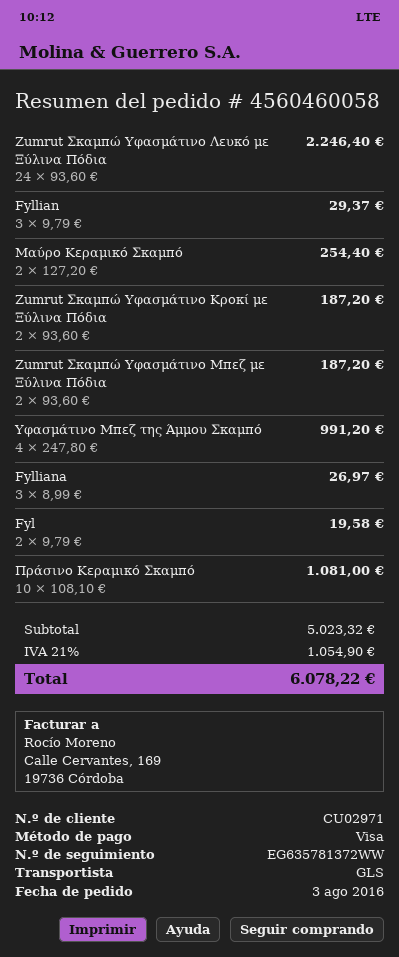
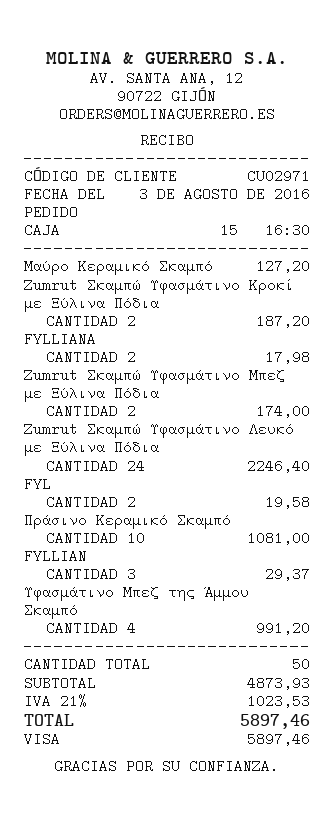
Μαύρο Κεραμικό Σκαμπό: 2 for 254.40 -> 1 for 127.20
Zumrut Σκαμπώ Υφασμάτινο Μπεζ με Ξύλινα Πόδια: 2 for 187.20 -> 2 for 174.00
Fylliana: 3 for 26.97 -> 2 for 17.98
subtotal: 5023.32 -> 4873.93
tax: 21% = 1054.90 -> 21% = 1023.53
total: 6078.22 -> 5897.46

